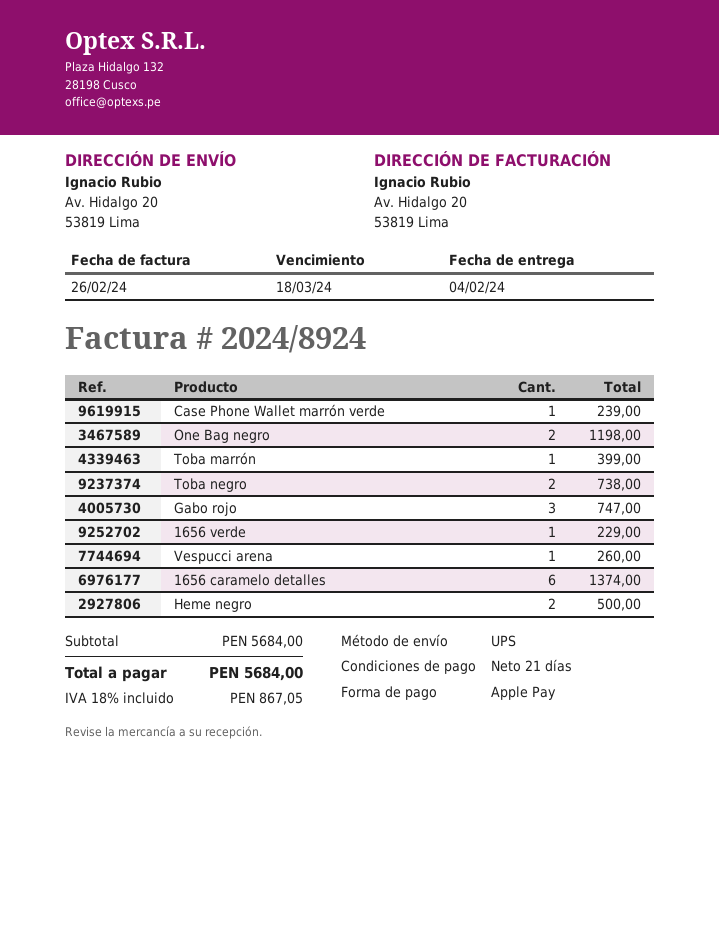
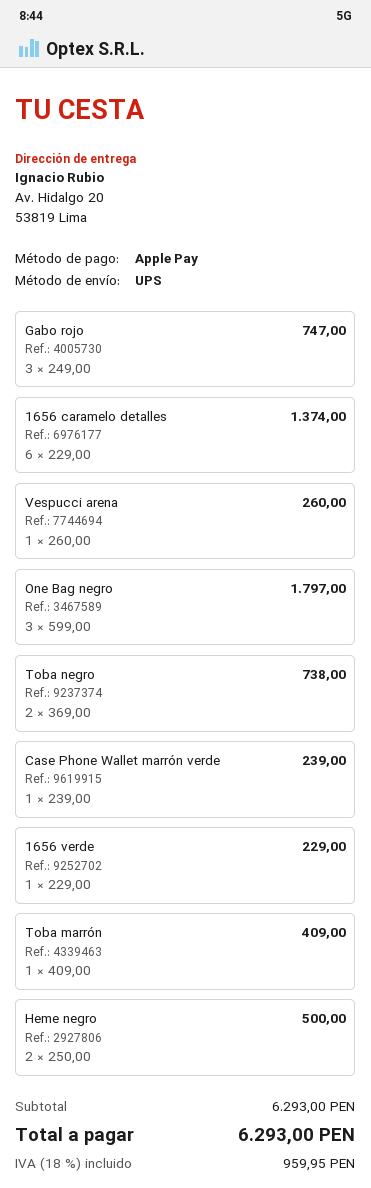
One Bag negro: 2 for 1198.00 -> 3 for 1797.00
Toba marrón: 1 for 399.00 -> 1 for 409.00
subtotal: 5684.00 -> 6293.00
tax: 18% = 867.05 -> 18% = 959.95
total: 5684.00 -> 6293.00

